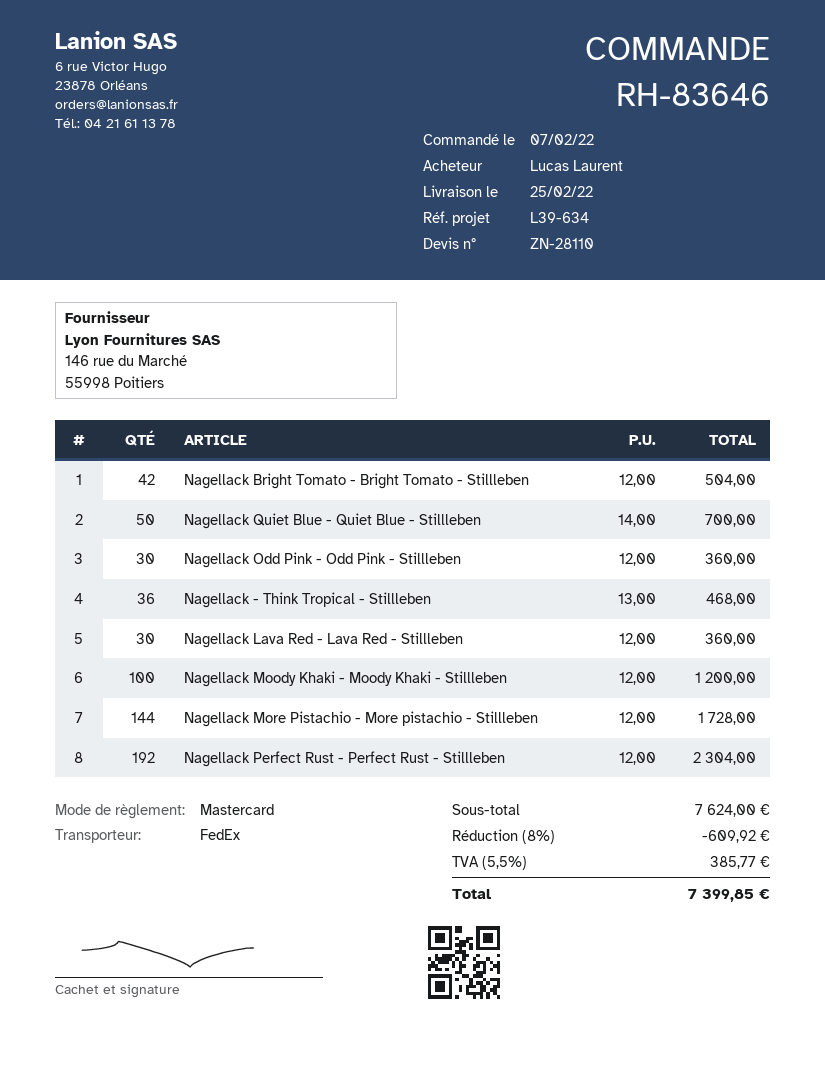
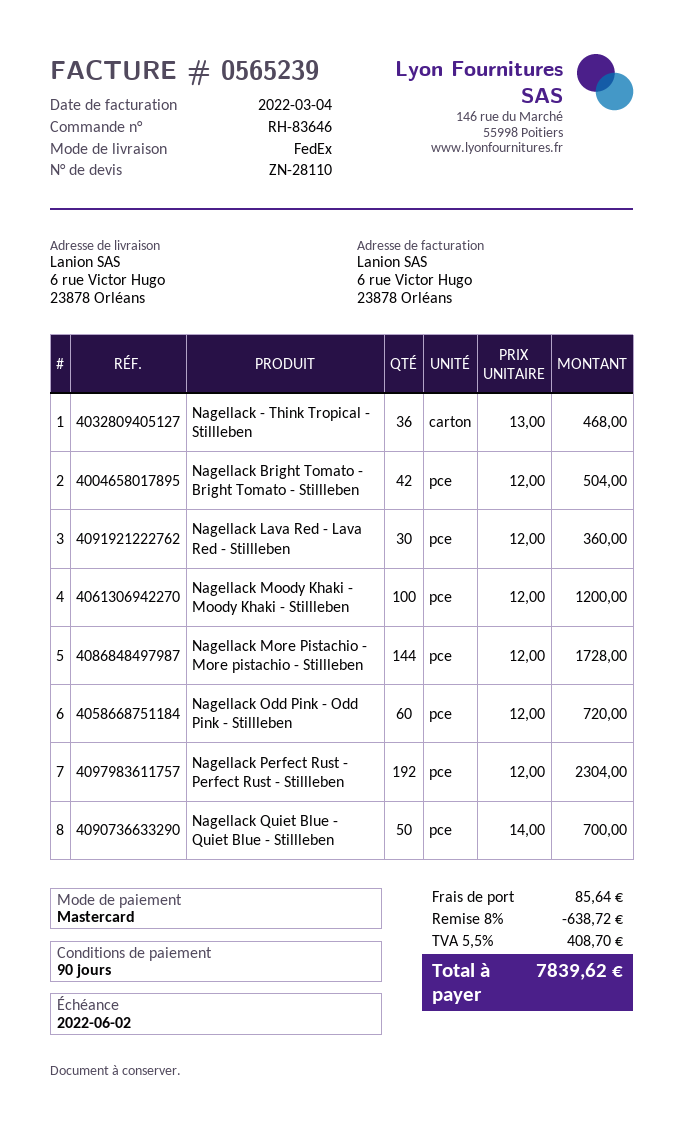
Nagellack Odd Pink - Odd Pink - Stillleben: 30 x 12.00 = 360.00 -> 60 x 12.00 = 720.00
discount: 8% = 609.92 -> 8% = 638.72
shipping: none -> 85.64
tax: 5.5% = 385.77 -> 5.5% = 408.70
total: 7399.85 -> 7839.62

